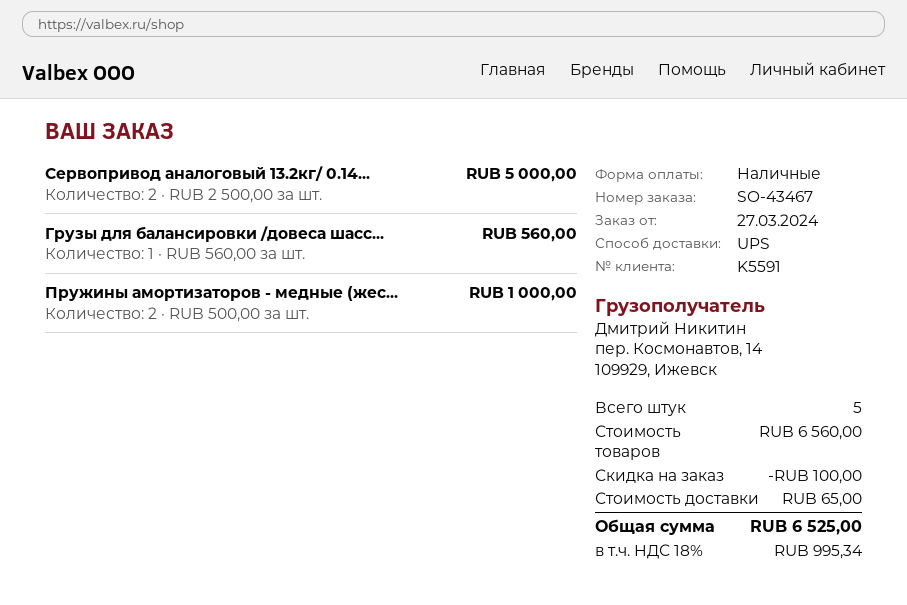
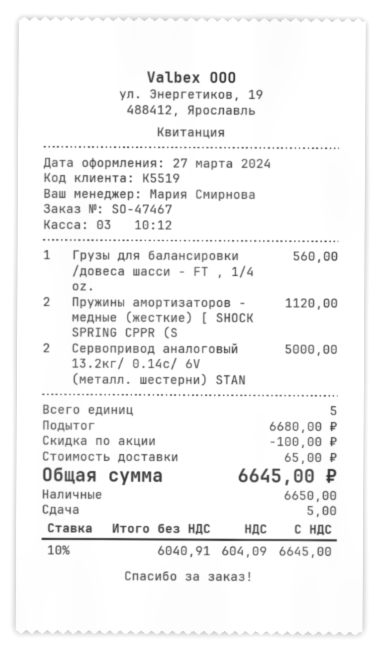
order number: SO-43467 -> SO-47467
customer number: K5591 -> K5519
Пружины амортизаторов - медные (жес...: 2 for 1000.00 -> 2 for 1120.00
subtotal: 6560.00 -> 6680.00
tax: 18% = 995.34 -> 10% = 604.09
total: 6525.00 -> 6645.00

